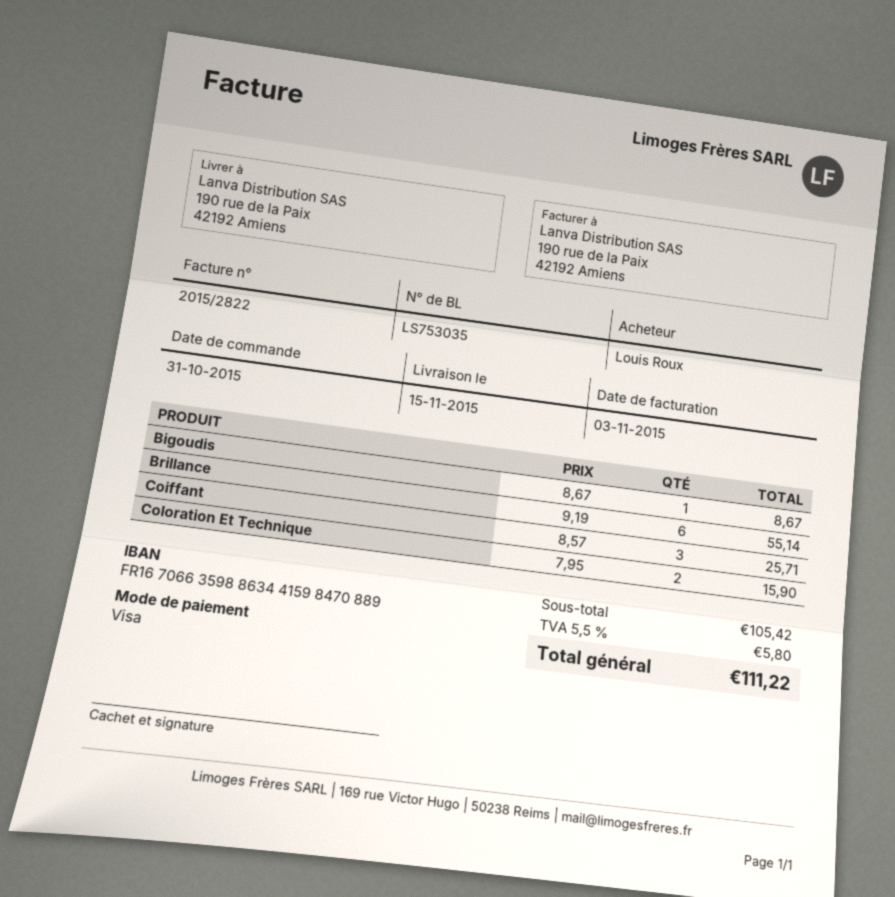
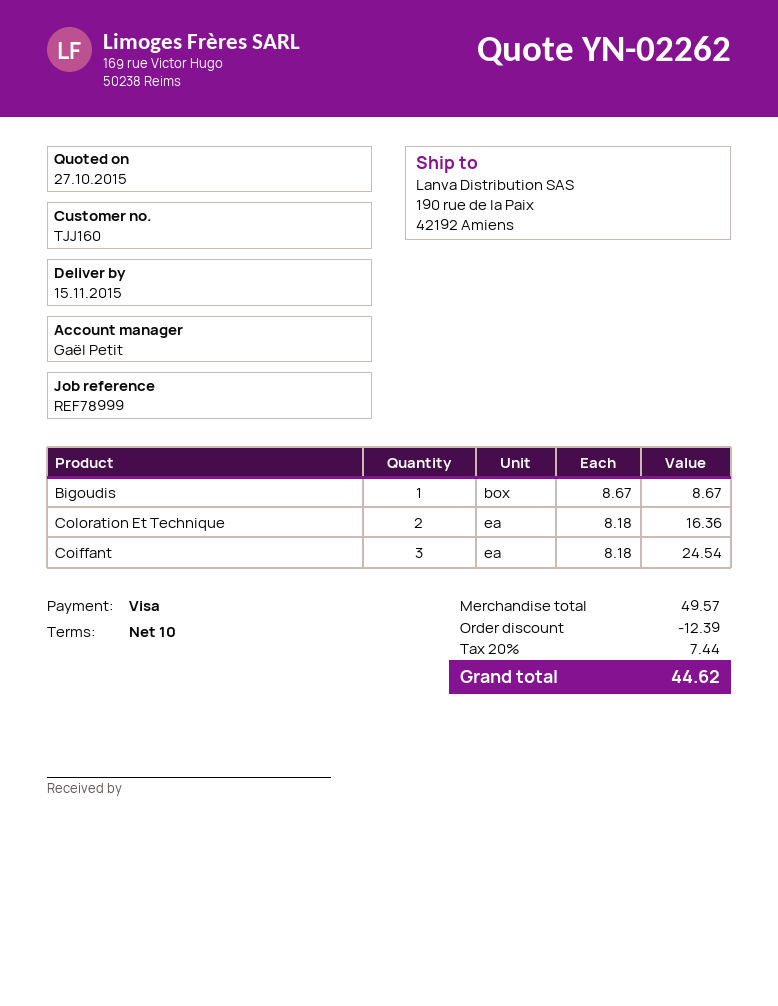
Brillance: 6 x 9.19 = 55.14 -> none
Coiffant: 3 x 8.57 = 25.71 -> 3 x 8.18 = 24.54
Coloration Et Technique: 2 x 7.95 = 15.90 -> 2 x 8.18 = 16.36
subtotal: 105.42 -> 49.57
discount: none -> 12.39
tax: 5.5% = 5.80 -> 20% = 7.44
total: 111.22 -> 44.62

